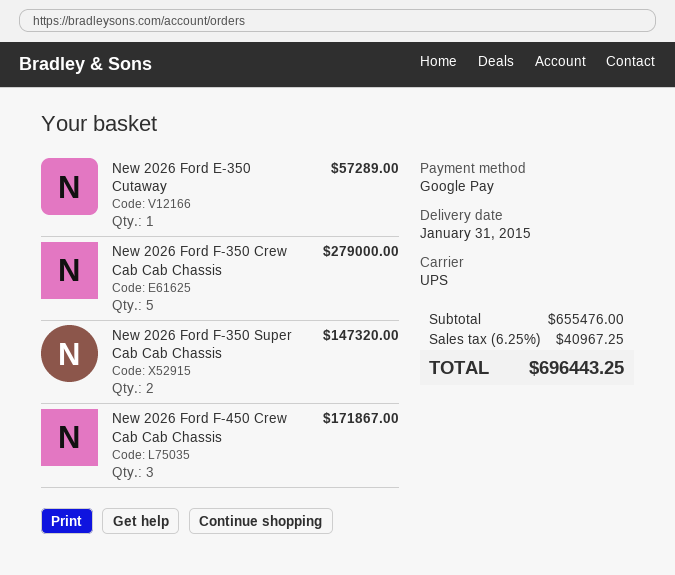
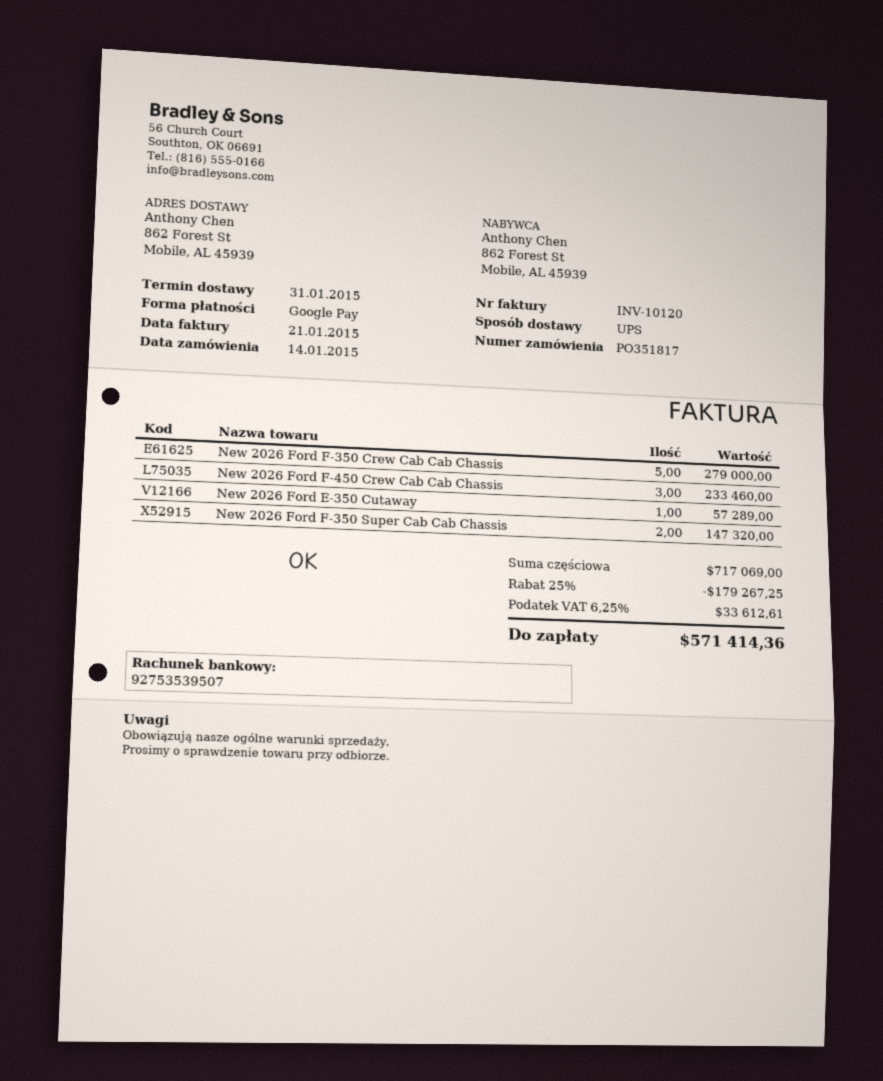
New 2026 Ford F-450 Crew Cab Cab Chassis: 3 for 171867.00 -> 3 for 233460.00
subtotal: 655476.00 -> 717069.00
discount: none -> 25% = 179267.25
tax: 6.25% = 40967.25 -> 6.25% = 33612.61
total: 696443.25 -> 571414.36

